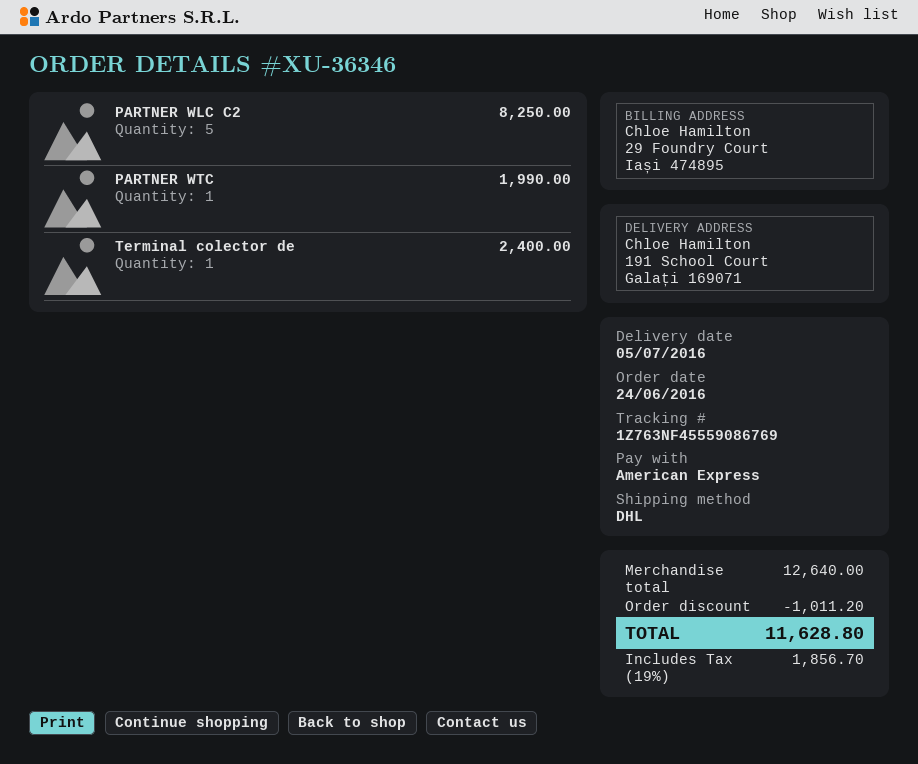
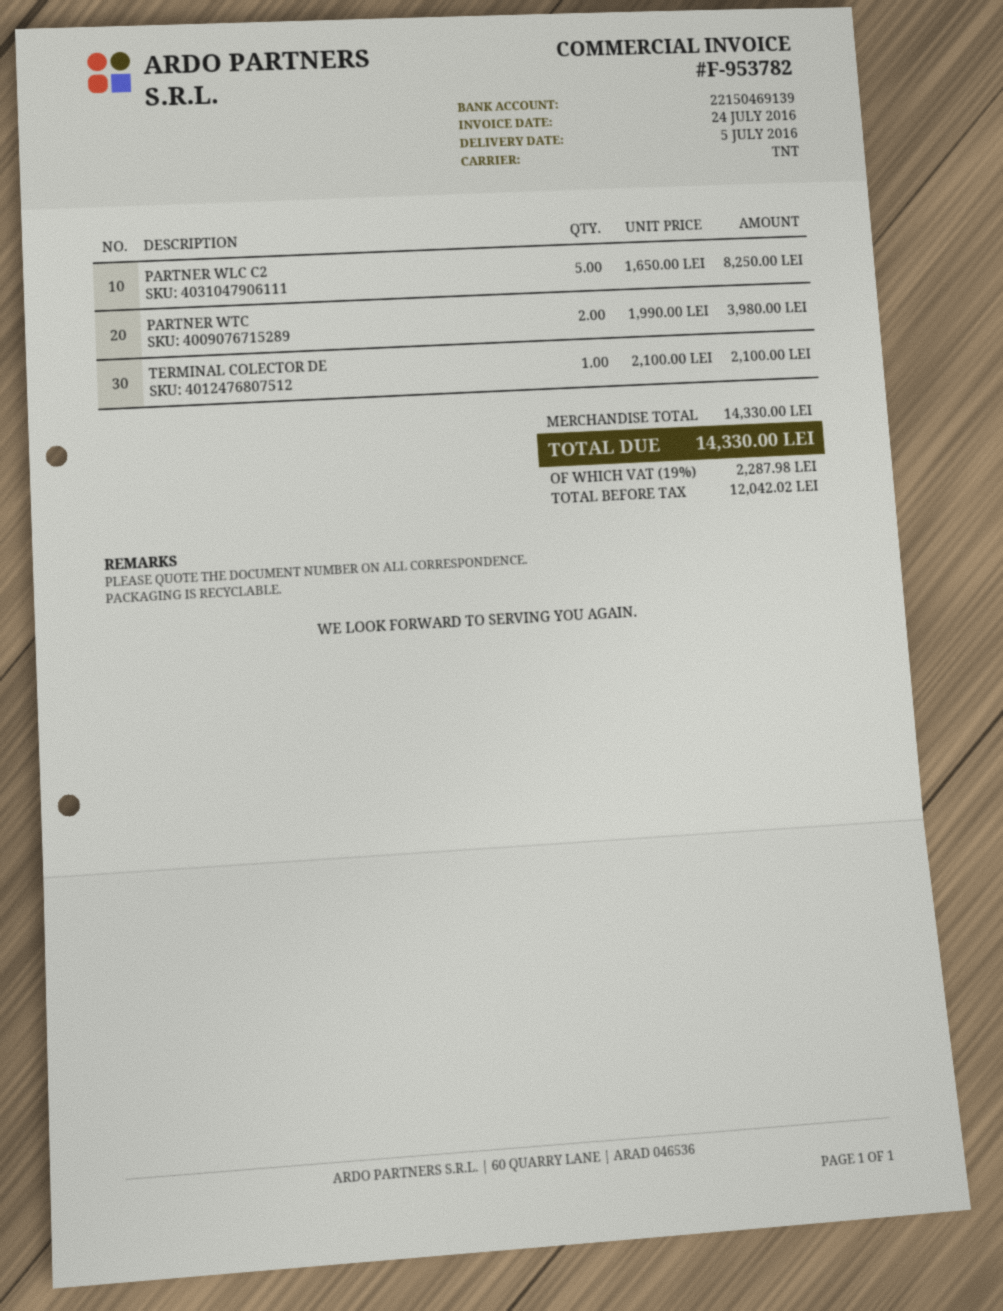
shipping method: DHL -> TNT
PARTNER WTC: 1 for 1990.00 -> 2 for 3980.00
Terminal colector de: 1 for 2400.00 -> 1 for 2100.00
subtotal: 12640.00 -> 14330.00
discount: 1011.20 -> none
tax: 19% = 1856.70 -> 19% = 2287.98
total: 11628.80 -> 14330.00

